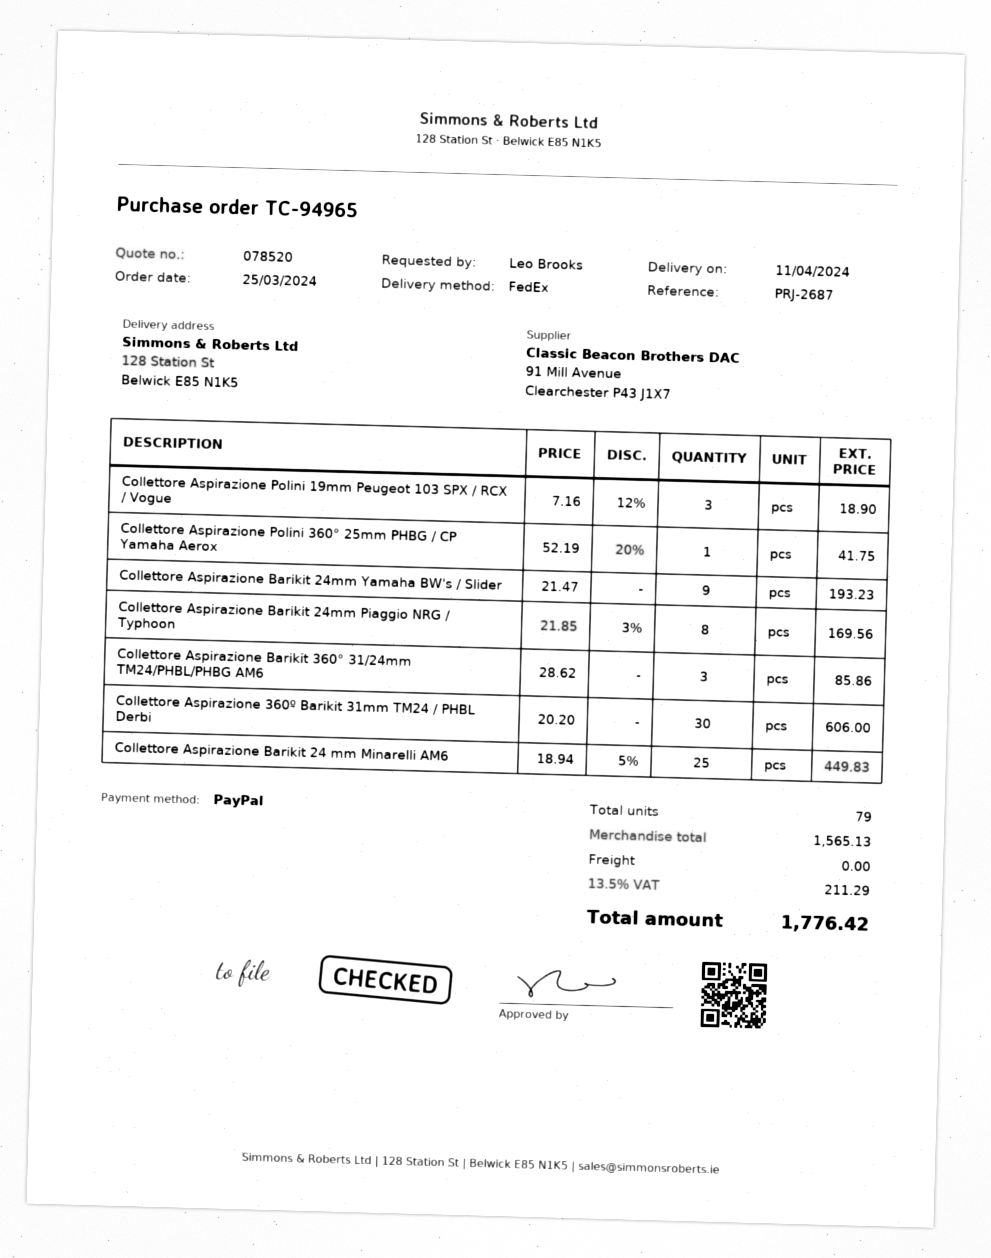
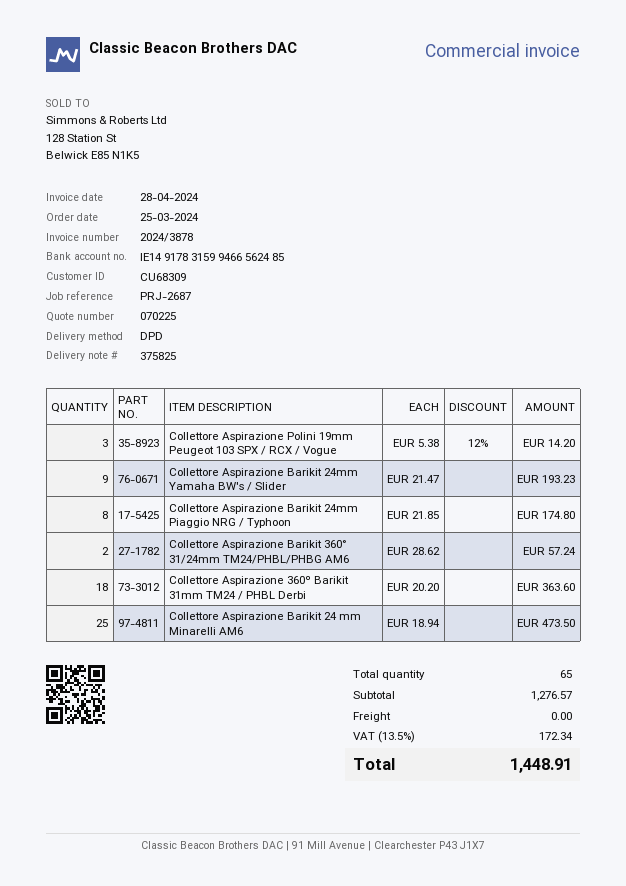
quote number: 078520 -> 070225
shipping method: FedEx -> DPD
Collettore Aspirazione Polini 19mm Peugeot 103 SPX / RCX / Vogue: 3 x 7.16 - 12% = 18.90 -> 3 x 5.38 - 12% = 14.20
Collettore Aspirazione Polini 360° 25mm PHBG / CP Yamaha Aerox: 1 x 52.19 - 20% = 41.75 -> none
Collettore Aspirazione Barikit 24mm Piaggio NRG / Typhoon: 8 x 21.85 - 3% = 169.56 -> 8 x 21.85 = 174.80
Collettore Aspirazione Barikit 360° 31/24mm TM24/PHBL/PHBG AM6: 3 x 28.62 = 85.86 -> 2 x 28.62 = 57.24
Collettore Aspirazione 360º Barikit 31mm TM24 / PHBL Derbi: 30 x 20.20 = 606.00 -> 18 x 20.20 = 363.60
Collettore Aspirazione Barikit 24 mm Minarelli AM6: 25 x 18.94 - 5% = 449.83 -> 25 x 18.94 = 473.50
total quantity: 79 -> 65
subtotal: 1565.13 -> 1276.57
tax: 13.5% = 211.29 -> 13.5% = 172.34
total: 1776.42 -> 1448.91

